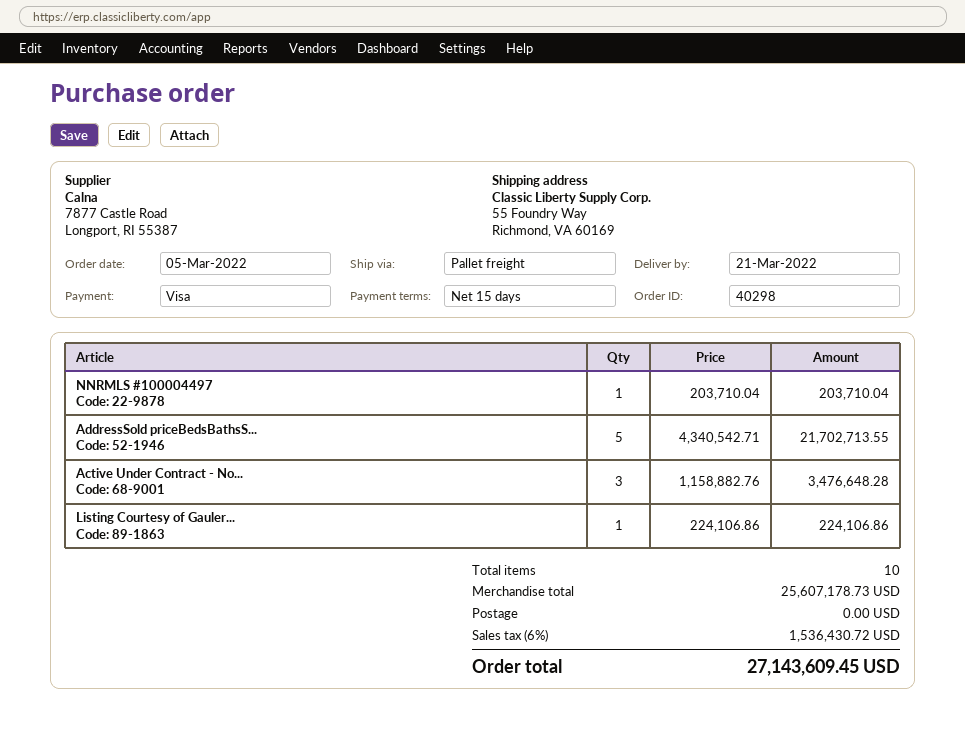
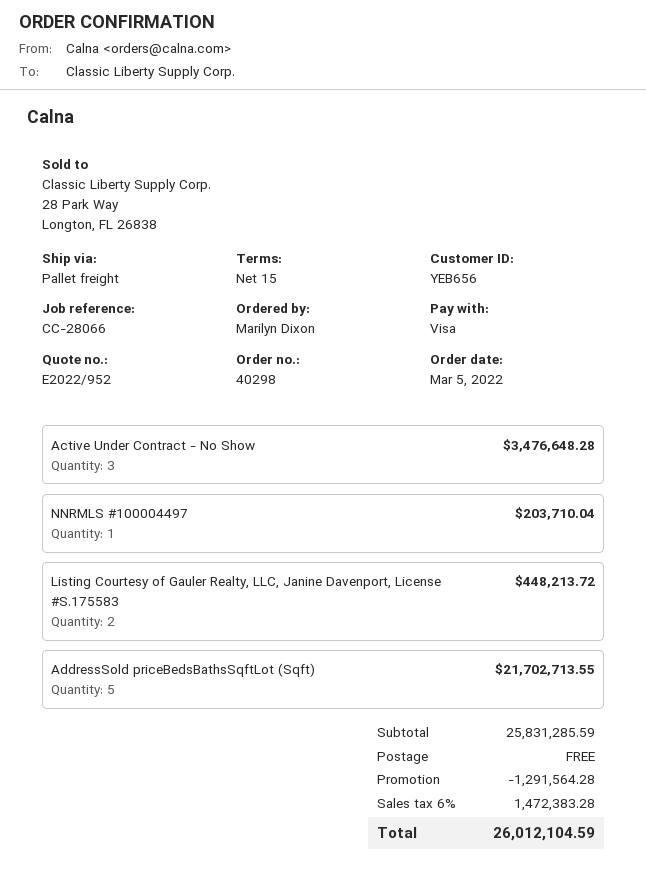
Listing Courtesy of Gauler...: 1 for 224106.86 -> 2 for 448213.72
subtotal: 25607178.73 -> 25831285.59
discount: none -> 1291564.28
tax: 6% = 1536430.72 -> 6% = 1472383.28
total: 27143609.45 -> 26012104.59

